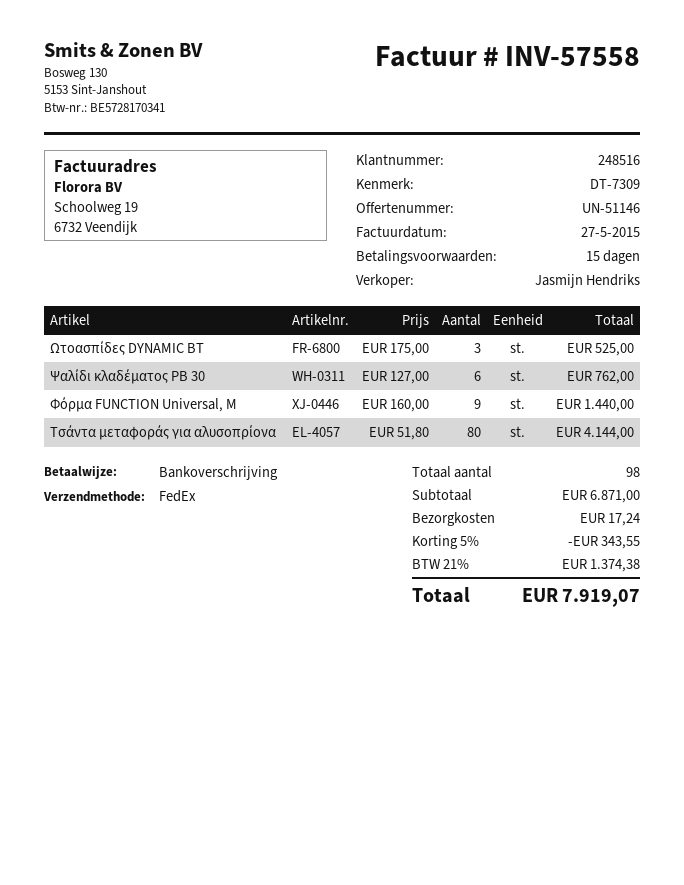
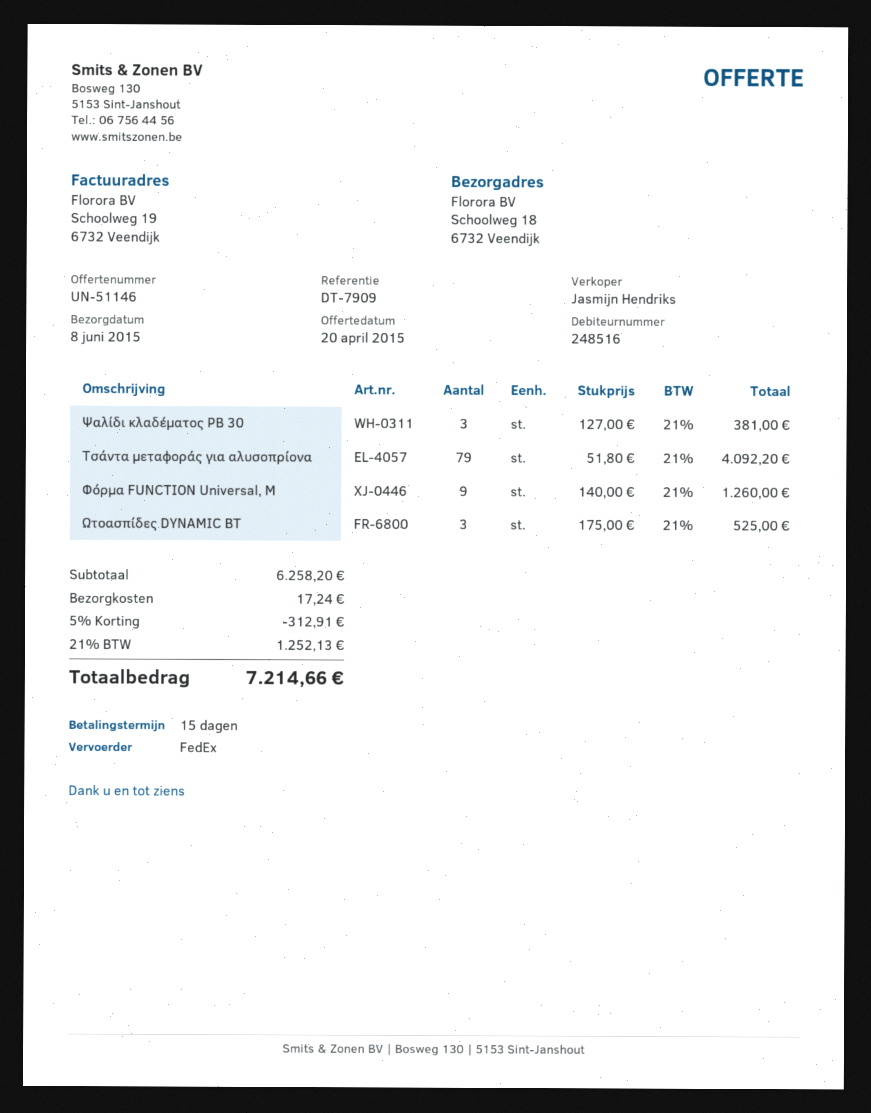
reference: DT-7309 -> DT-7909
Ψαλίδι κλαδέματος PB 30: 6 x 127.00 = 762.00 -> 3 x 127.00 = 381.00
Φόρμα FUNCTION Universal, M: 9 x 160.00 = 1440.00 -> 9 x 140.00 = 1260.00
Τσάντα μεταφοράς για αλυσοπρίονα: 80 x 51.80 = 4144.00 -> 79 x 51.80 = 4092.20
subtotal: 6871.00 -> 6258.20
discount: 5% = 343.55 -> 5% = 312.91
tax: 21% = 1374.38 -> 21% = 1252.13
total: 7919.07 -> 7214.66

